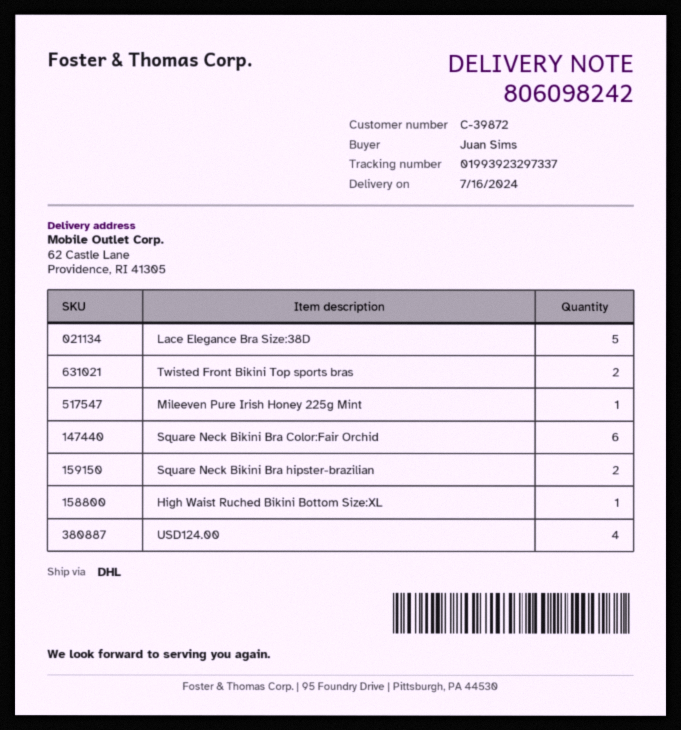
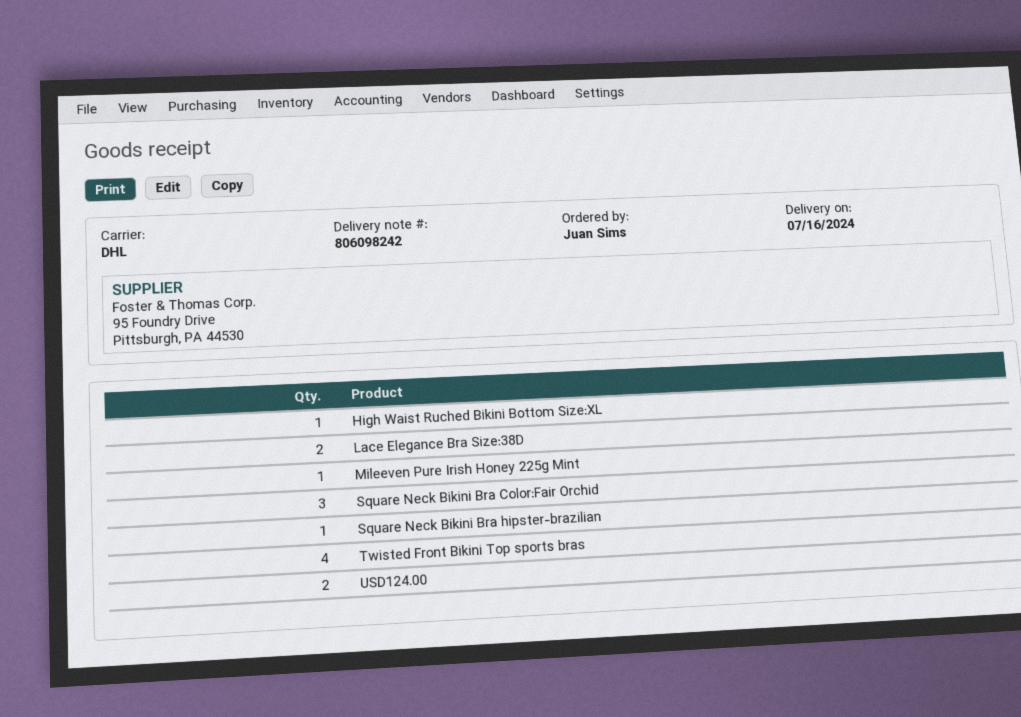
Lace Elegance Bra Size:38D: 5 -> 2
Twisted Front Bikini Top sports bras: 2 -> 4
Square Neck Bikini Bra Color:Fair Orchid: 6 -> 3
Square Neck Bikini Bra hipster-brazilian: 2 -> 1
USD124.00: 4 -> 2

